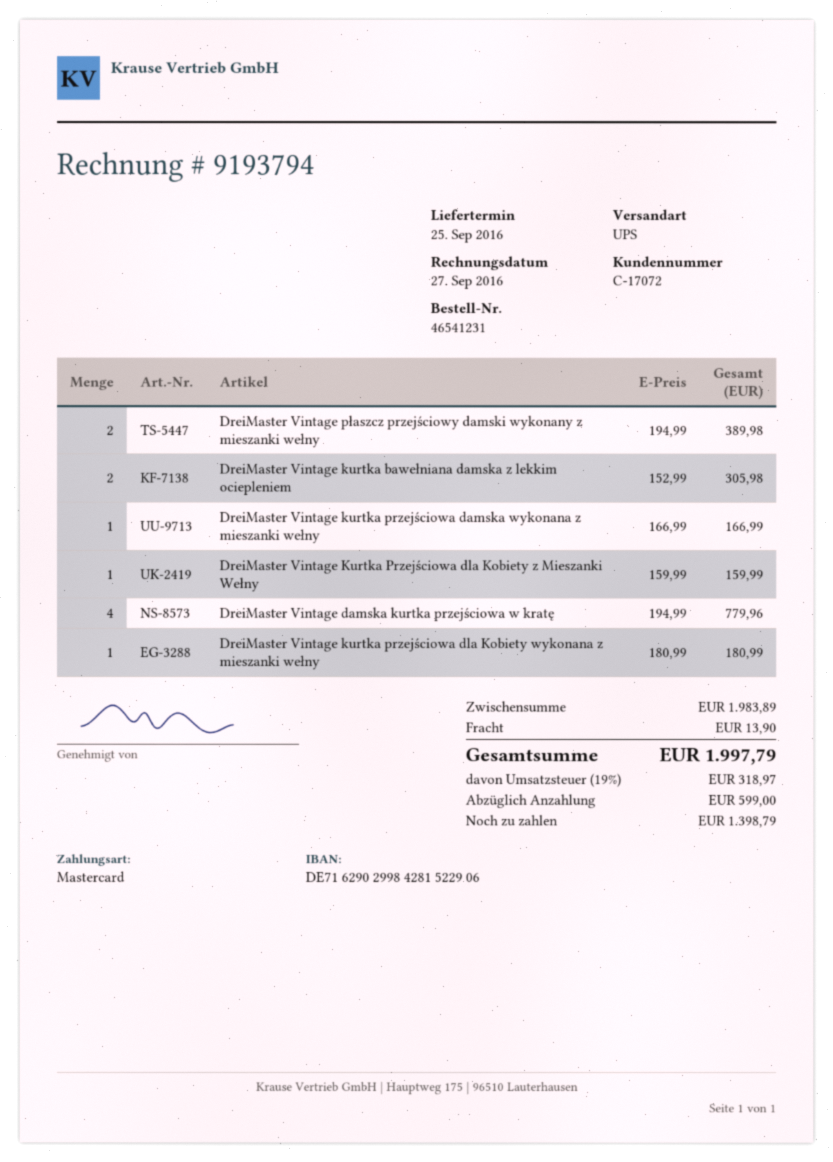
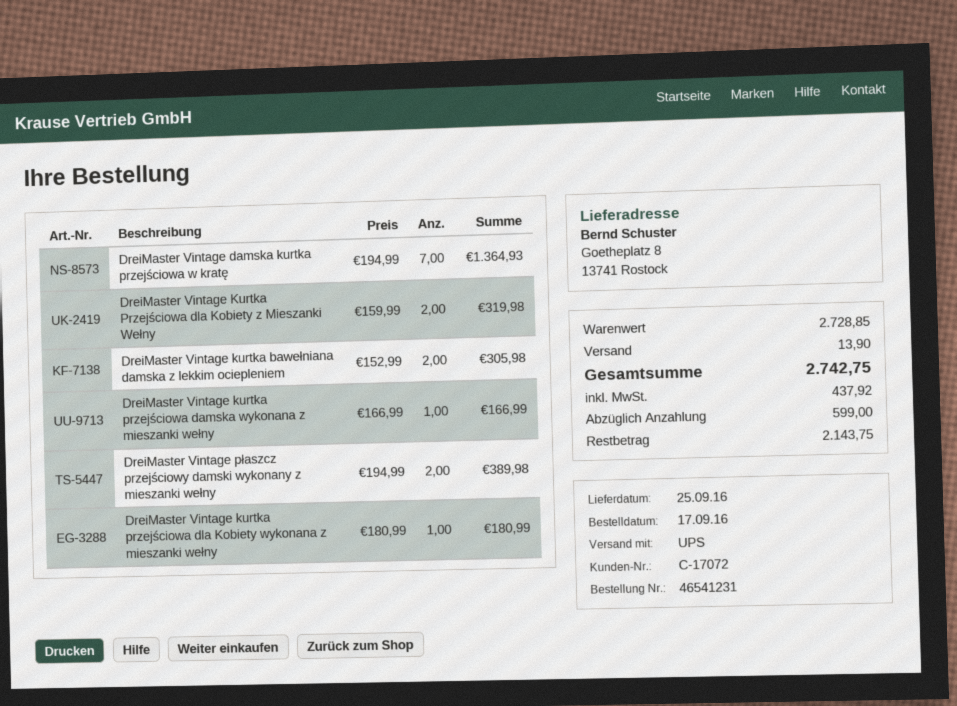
DreiMaster Vintage Kurtka Przejściowa dla Kobiety z Mieszanki Wełny: 1 x 159.99 = 159.99 -> 2 x 159.99 = 319.98
DreiMaster Vintage damska kurtka przejściowa w kratę: 4 x 194.99 = 779.96 -> 7 x 194.99 = 1364.93
subtotal: 1983.89 -> 2728.85
tax: 318.97 -> 437.92
total: 1997.79 -> 2742.75
balance: 1398.79 -> 2143.75

